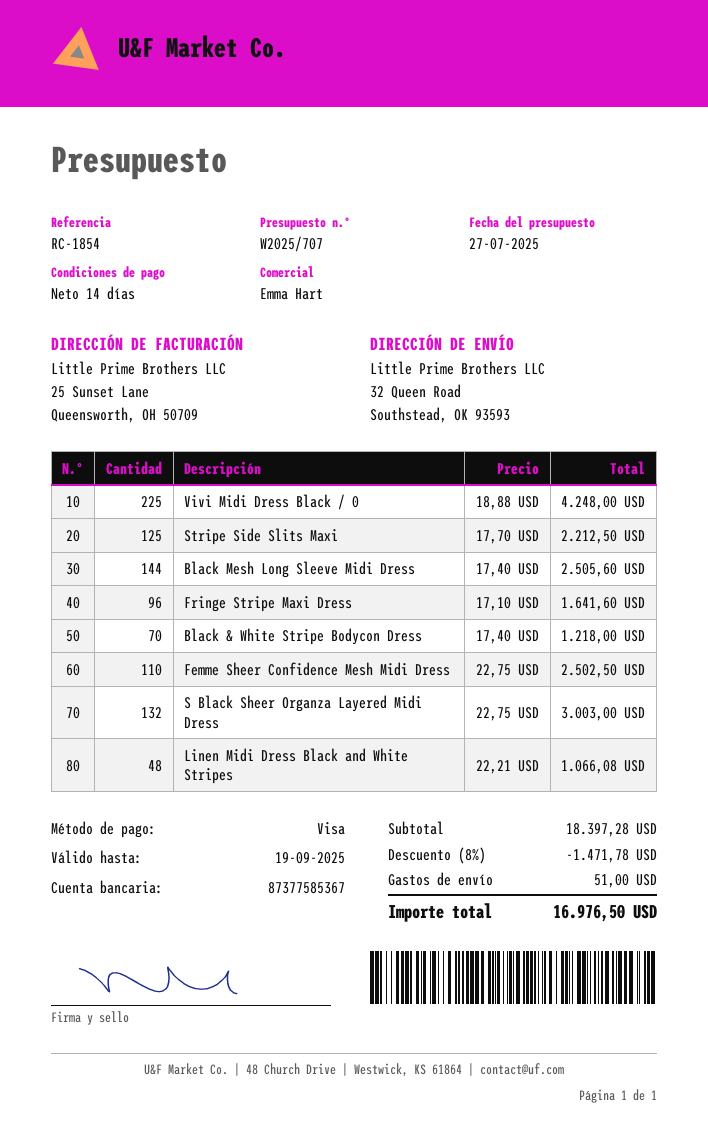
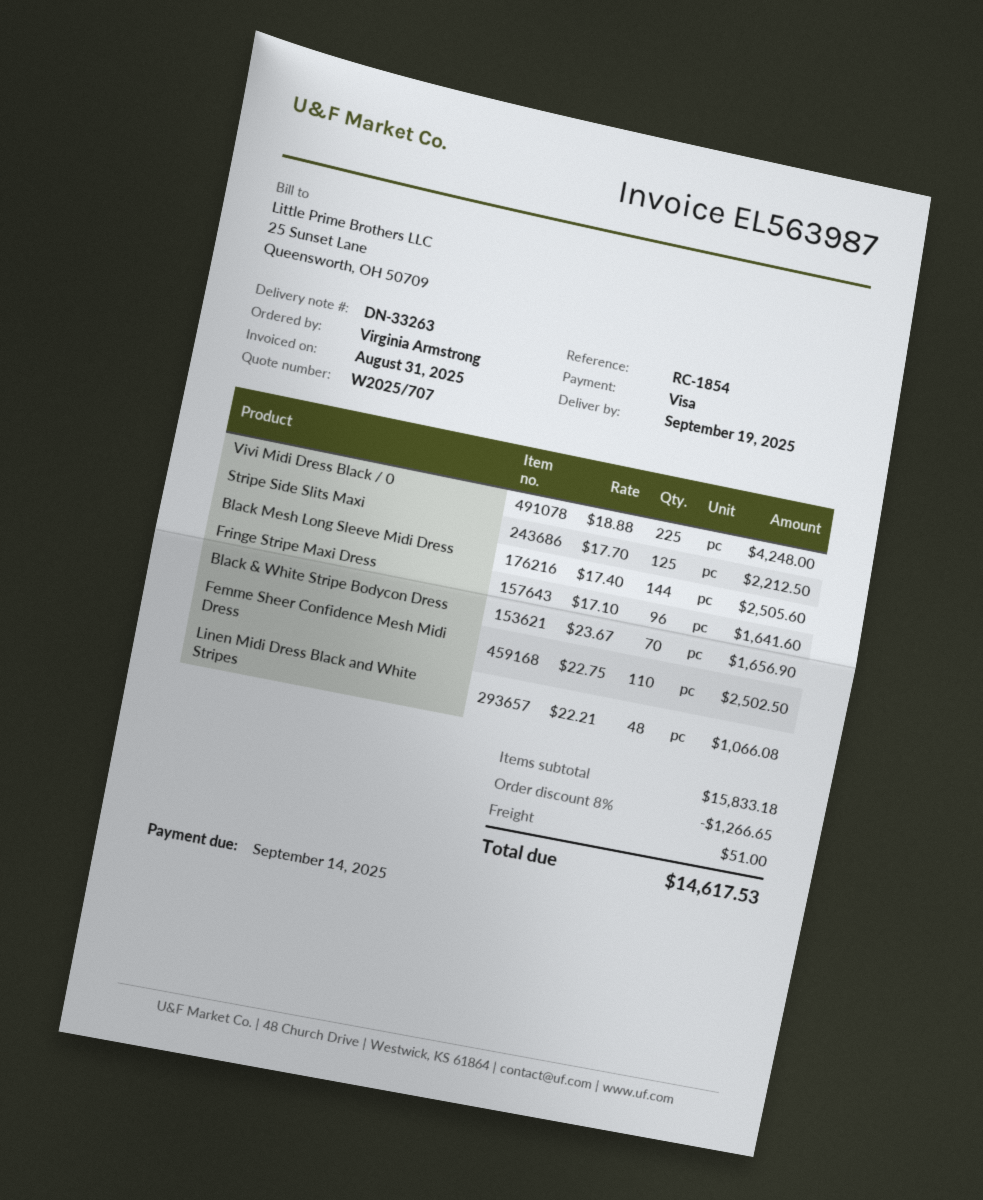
Black & White Stripe Bodycon Dress: 70 x 17.40 = 1218.00 -> 70 x 23.67 = 1656.90
S Black Sheer Organza Layered Midi Dress: 132 x 22.75 = 3003.00 -> none
subtotal: 18397.28 -> 15833.18
discount: 8% = 1471.78 -> 8% = 1266.65
total: 16976.50 -> 14617.53

